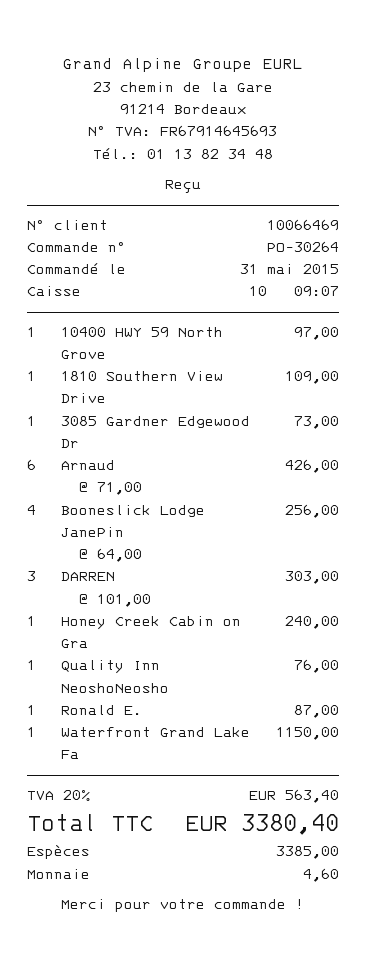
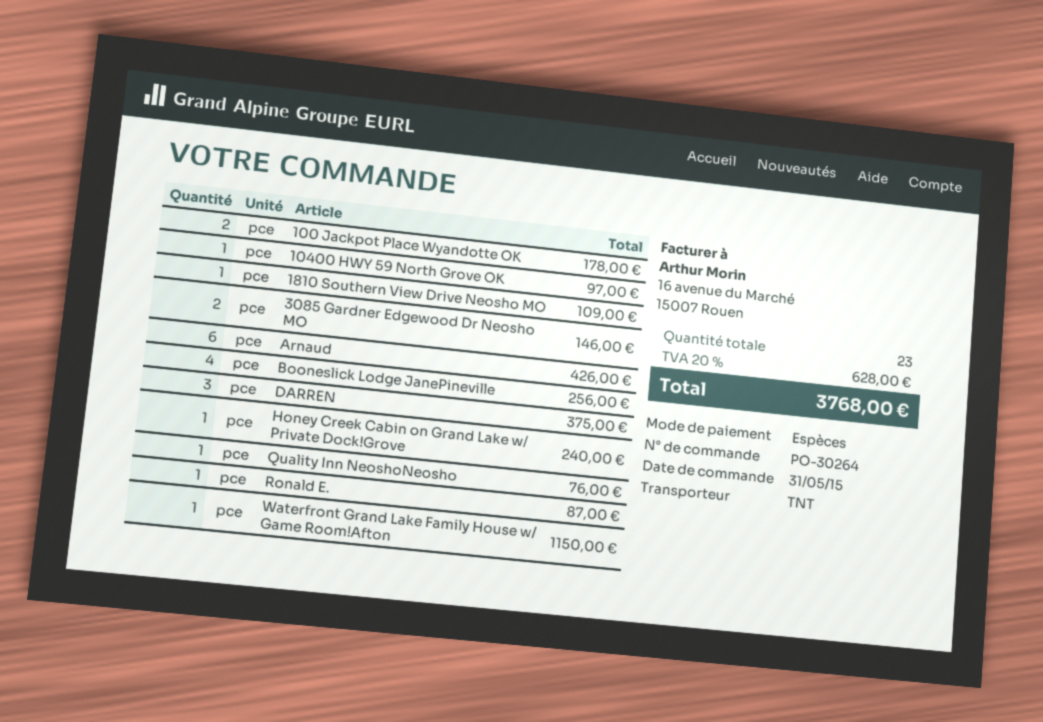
3085 Gardner Edgewood Dr: 1 for 73.00 -> 2 for 146.00
DARREN: 3 for 303.00 -> 3 for 375.00
100 Jackpot Place Wyandotte OK: none -> 2 for 178.00
tax: 20% = 563.40 -> 20% = 628.00
total: 3380.40 -> 3768.00

